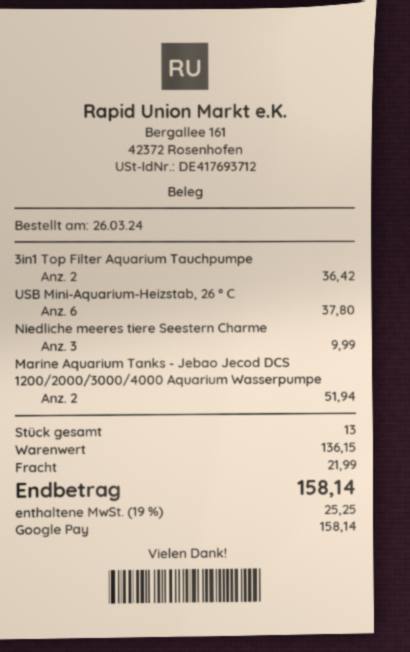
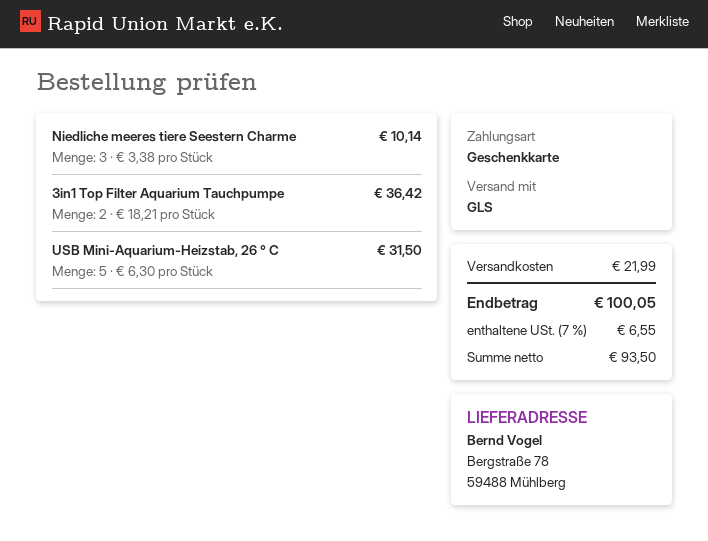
payment method: Google Pay -> gift card
USB Mini-Aquarium-Heizstab, 26 ° C: 6 for 37.80 -> 5 for 31.50
Niedliche meeres tiere Seestern Charme: 3 for 9.99 -> 3 for 10.14
Marine Aquarium Tanks - Jebao Jecod DCS 1200/2000/3000/4000 Aquarium Wasserpumpe: 2 for 51.94 -> none
tax: 19% = 25.25 -> 7% = 6.55
total: 158.14 -> 100.05

